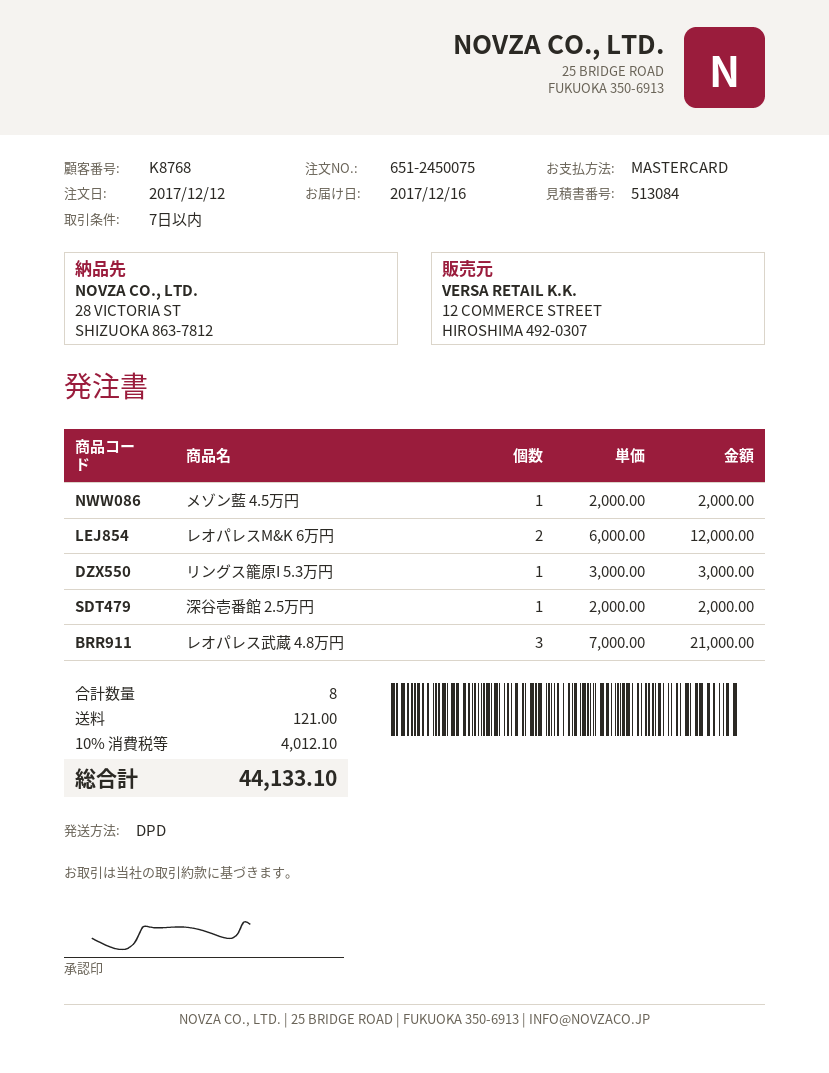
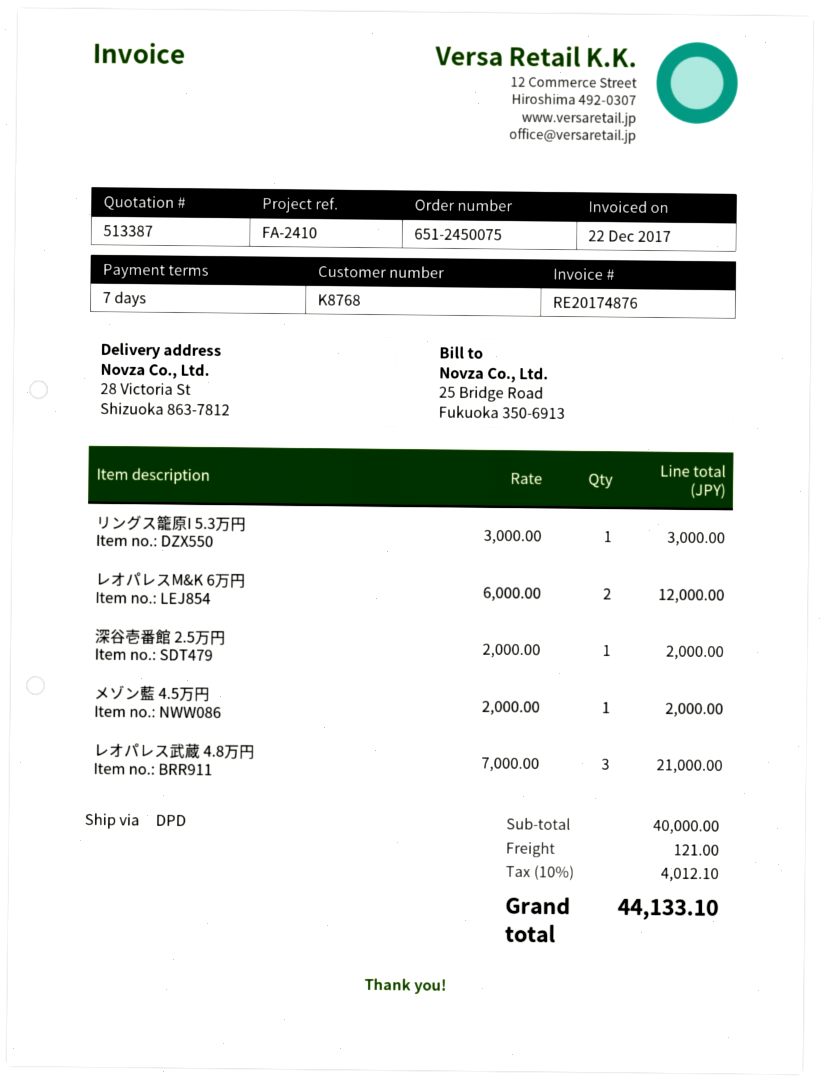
quote number: 513084 -> 513387

